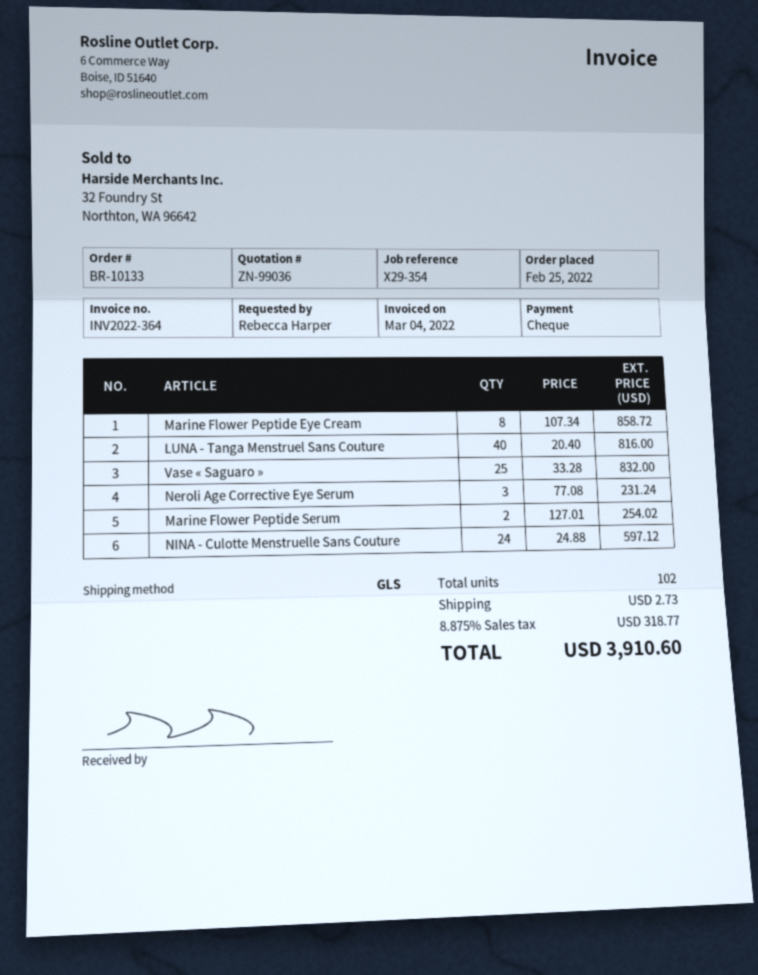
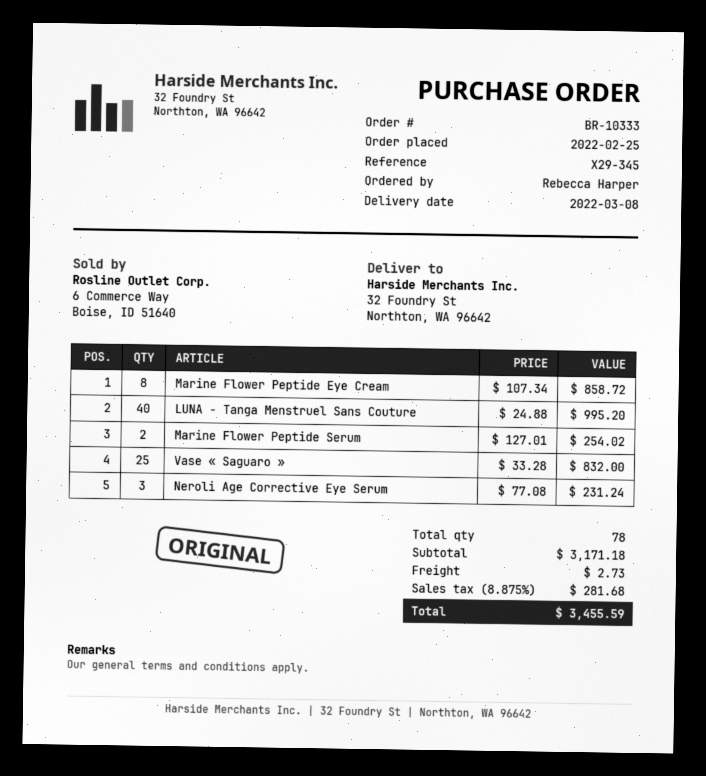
order number: BR-10133 -> BR-10333
reference: X29-354 -> X29-345
LUNA - Tanga Menstruel Sans Couture: 40 x 20.40 = 816.00 -> 40 x 24.88 = 995.20
NINA - Culotte Menstruelle Sans Couture: 24 x 24.88 = 597.12 -> none
total quantity: 102 -> 78
tax: 8.875% = 318.77 -> 8.875% = 281.68
total: 3910.60 -> 3455.59

